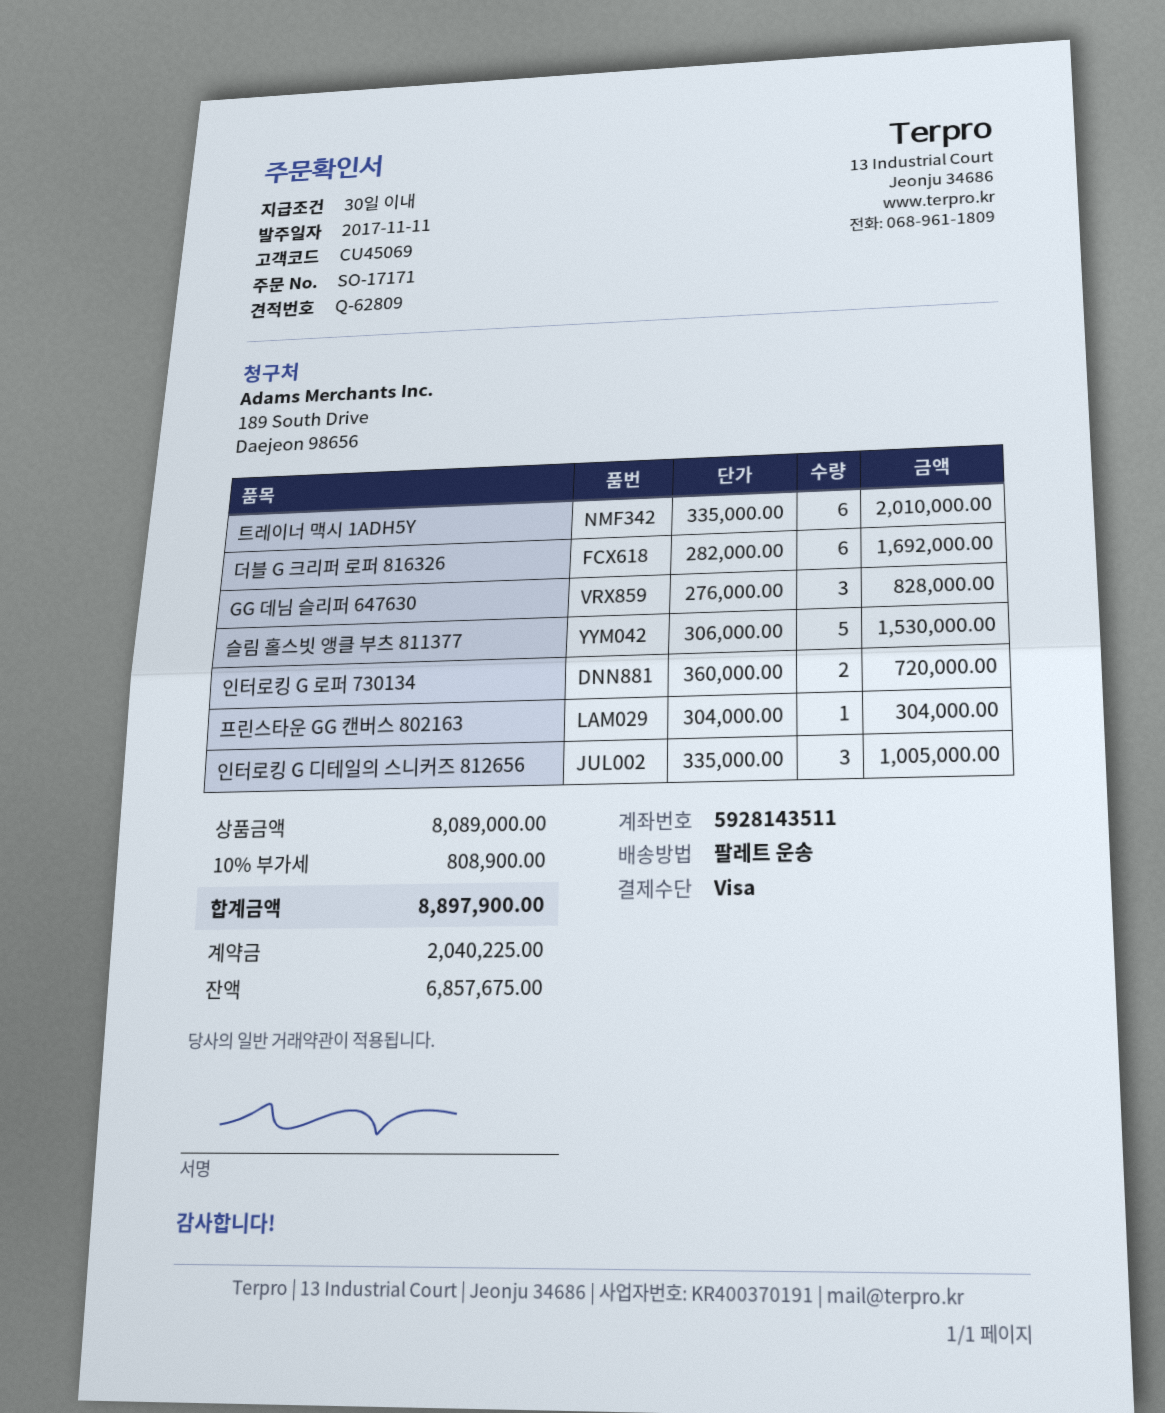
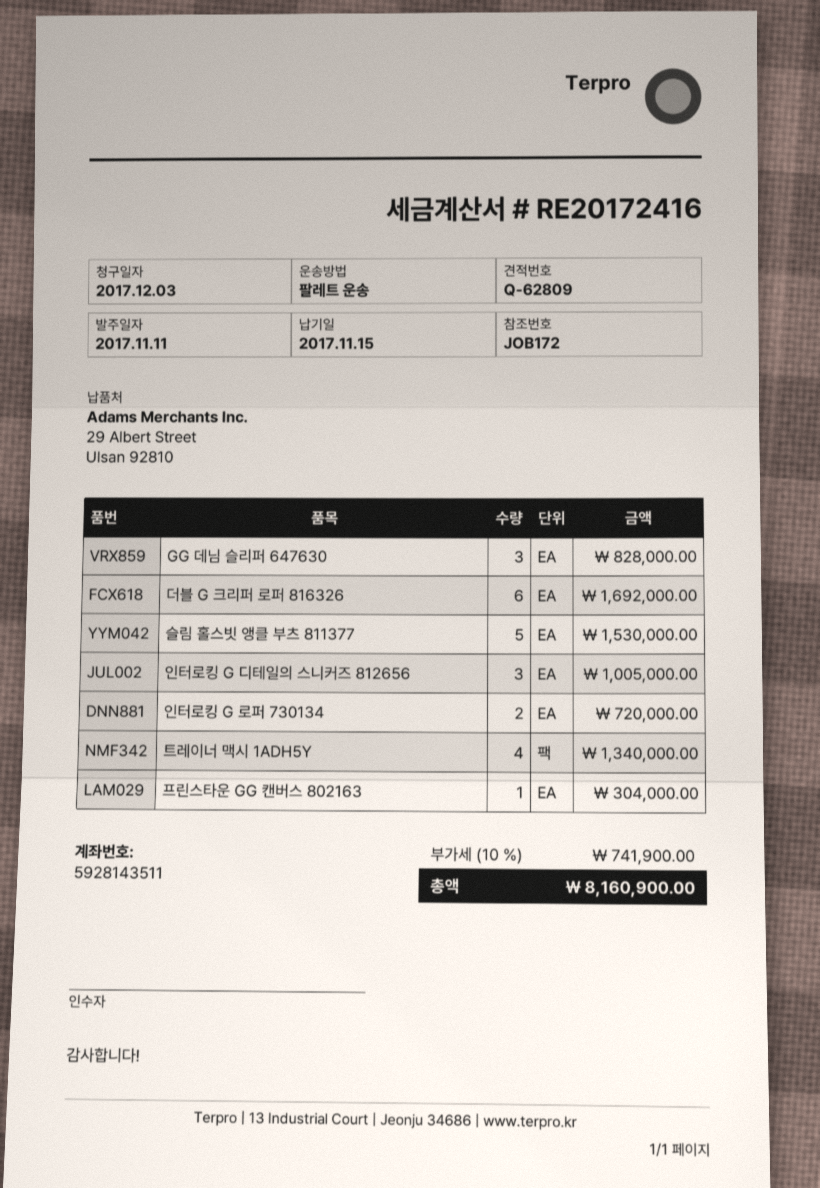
트레이너 맥시 1ADH5Y: 6 for 2010000.00 -> 4 for 1340000.00
tax: 10% = 808900.00 -> 10% = 741900.00
total: 8897900.00 -> 8160900.00

